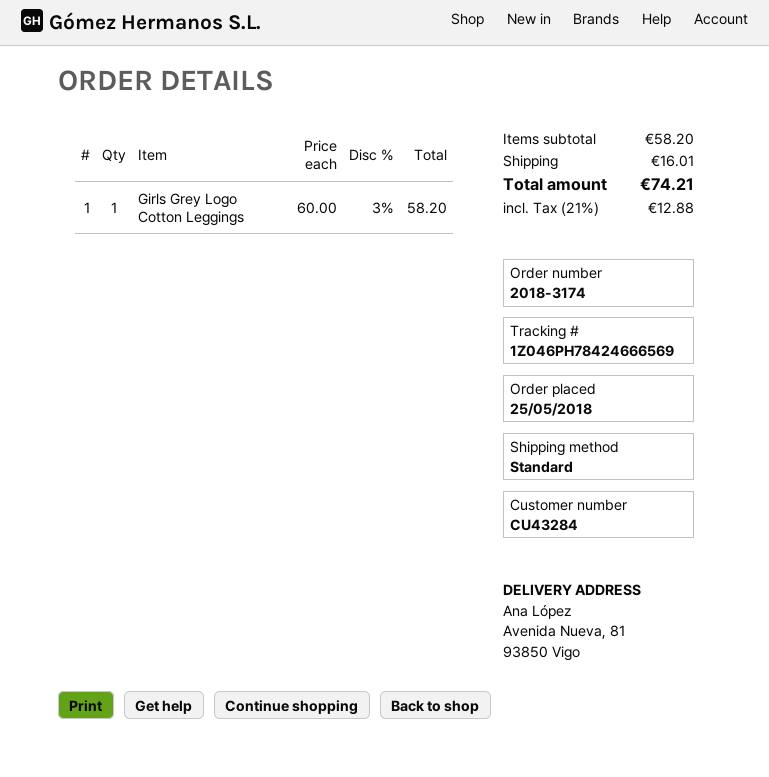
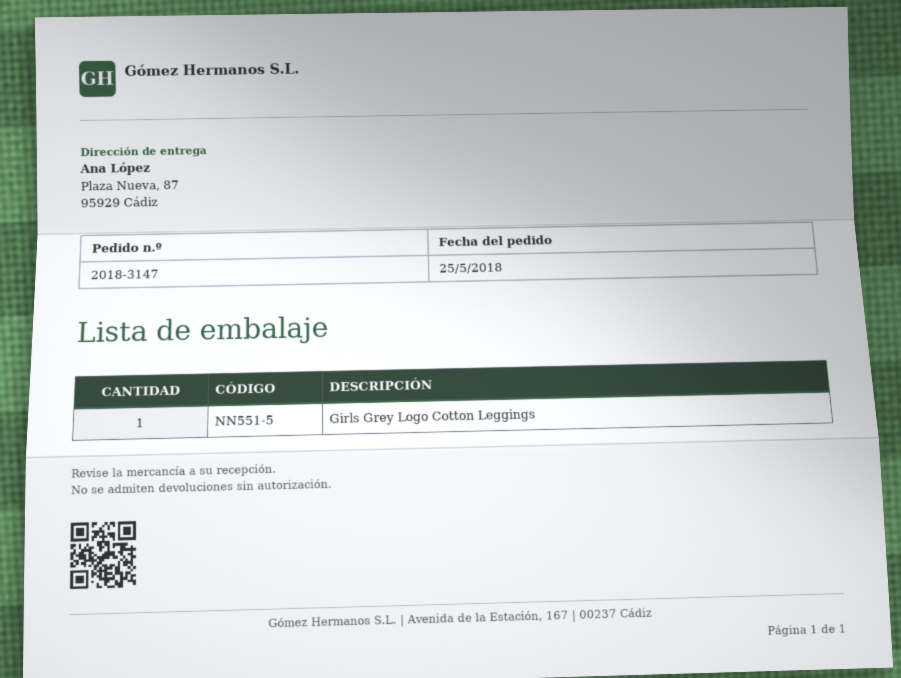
order number: 2018-3174 -> 2018-3147
ship to: Avenida Nueva, 81, 93850 Vigo -> Plaza Nueva, 87, 95929 Cádiz

